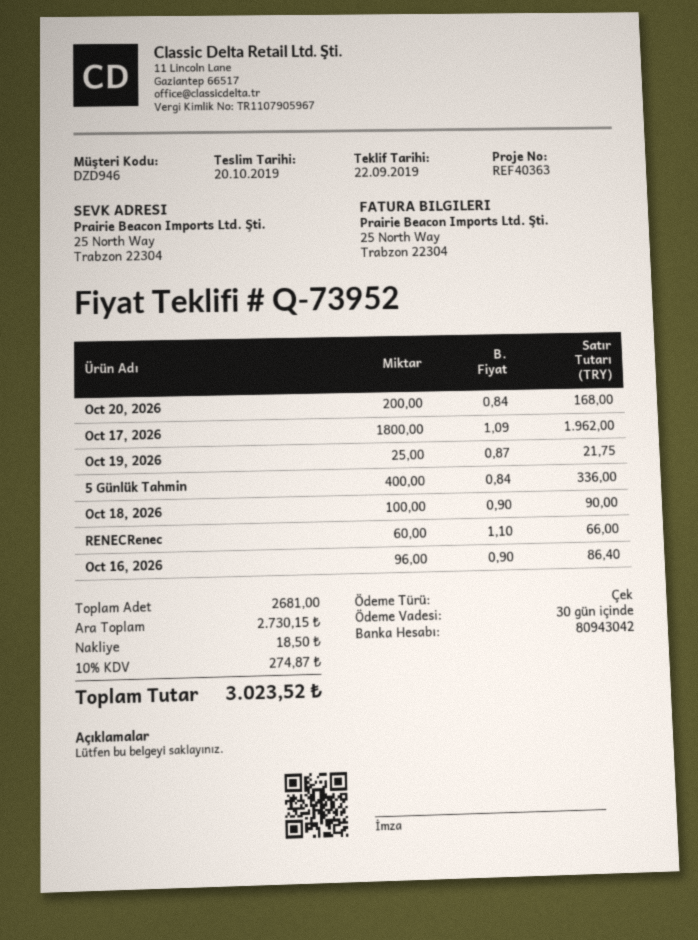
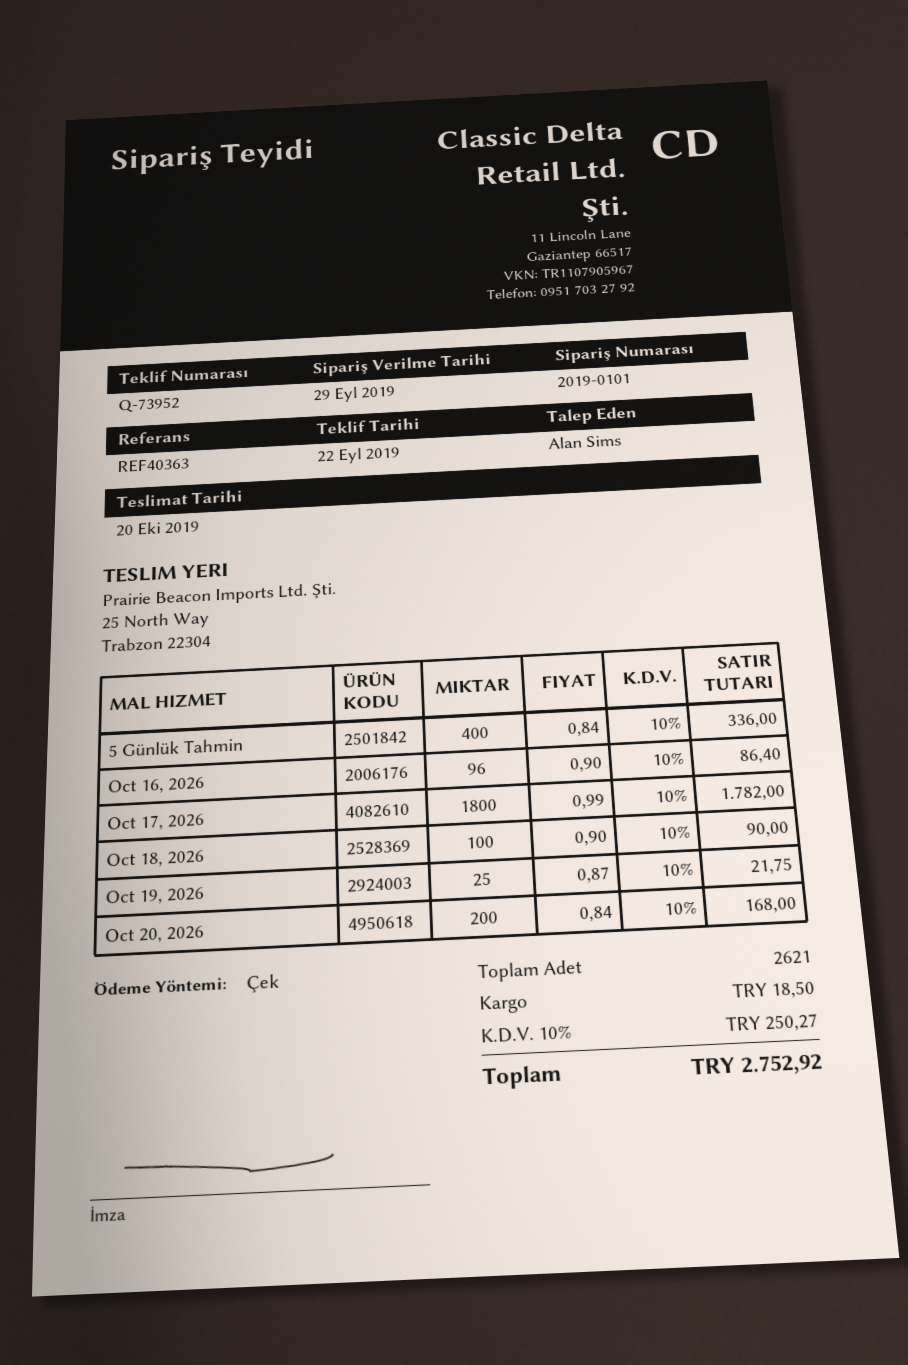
Oct 17, 2026: 1800 x 1.09 = 1962.00 -> 1800 x 0.99 = 1782.00
RENECRenec: 60 x 1.10 = 66.00 -> none
total quantity: 2681 -> 2621
tax: 10% = 274.87 -> 10% = 250.27
total: 3023.52 -> 2752.92

